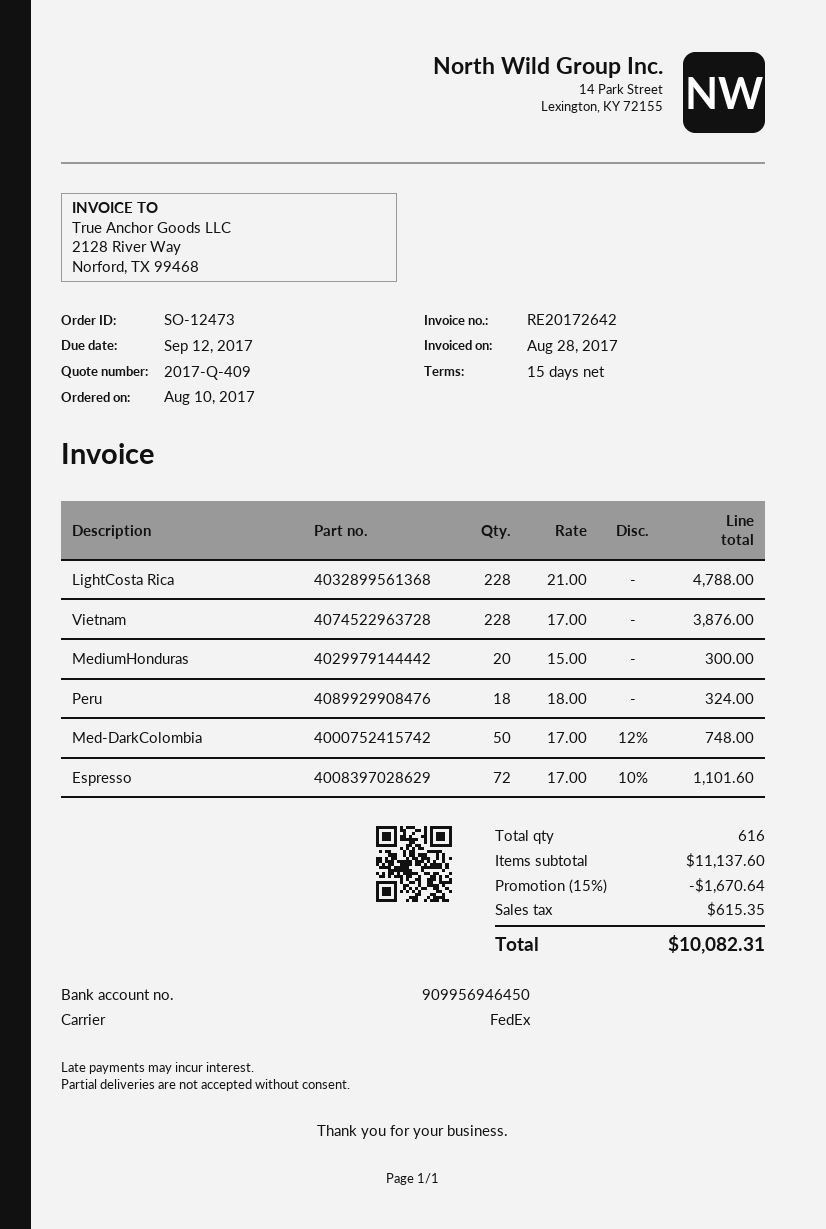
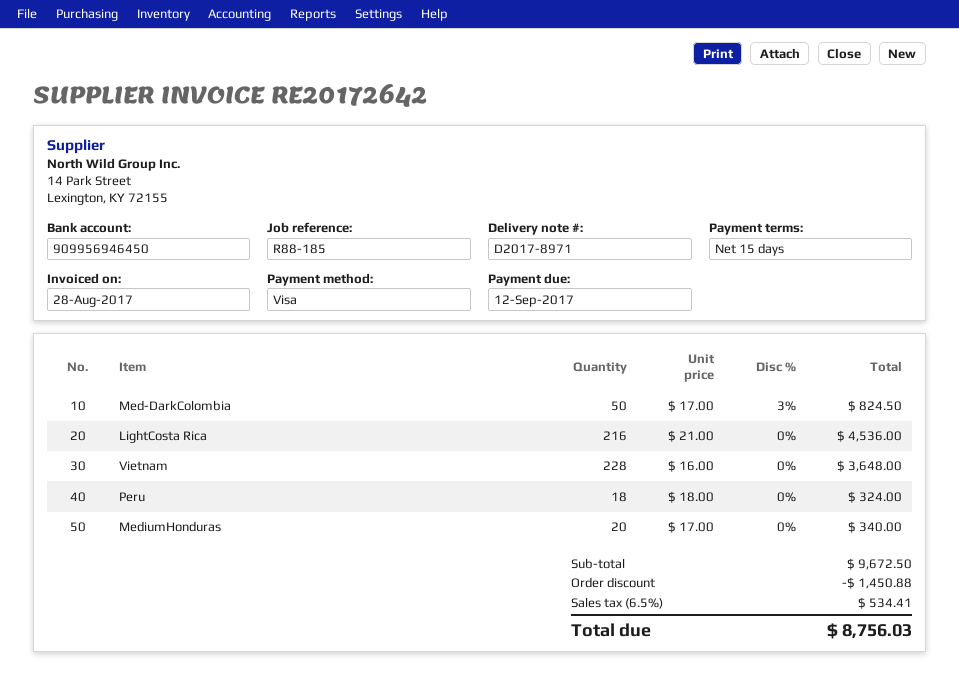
LightCosta Rica: 228 x 21.00 = 4788.00 -> 216 x 21.00 = 4536.00
Vietnam: 228 x 17.00 = 3876.00 -> 228 x 16.00 = 3648.00
MediumHonduras: 20 x 15.00 = 300.00 -> 20 x 17.00 = 340.00
Med-DarkColombia: 50 x 17.00 - 12% = 748.00 -> 50 x 17.00 - 3% = 824.50
Espresso: 72 x 17.00 - 10% = 1101.60 -> none
subtotal: 11137.60 -> 9672.50
discount: 1670.64 -> 1450.88
tax: 615.35 -> 534.41
total: 10082.31 -> 8756.03

